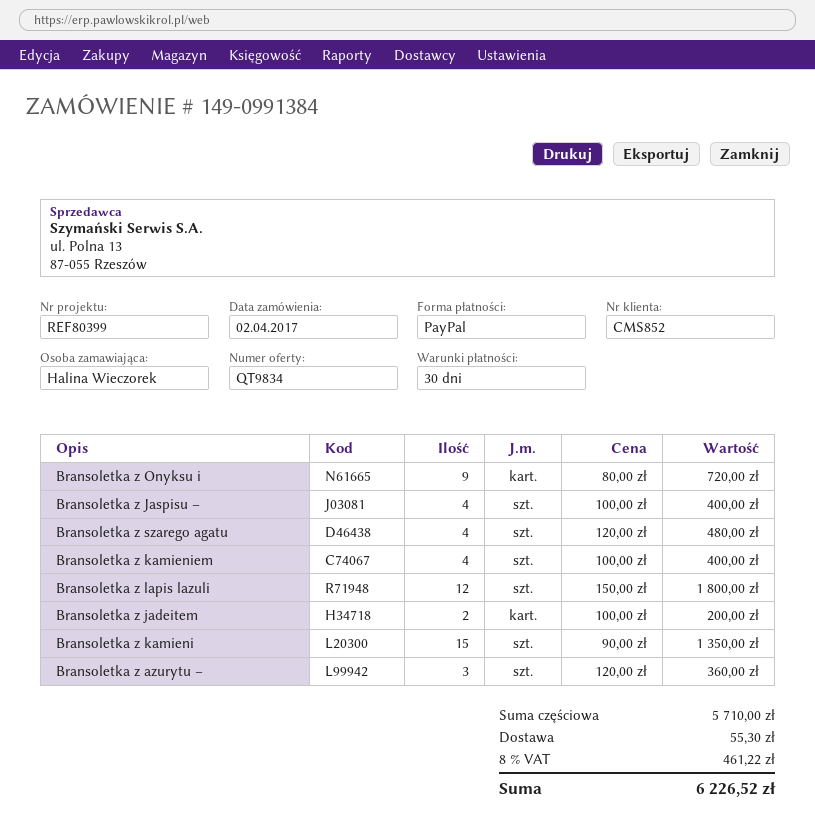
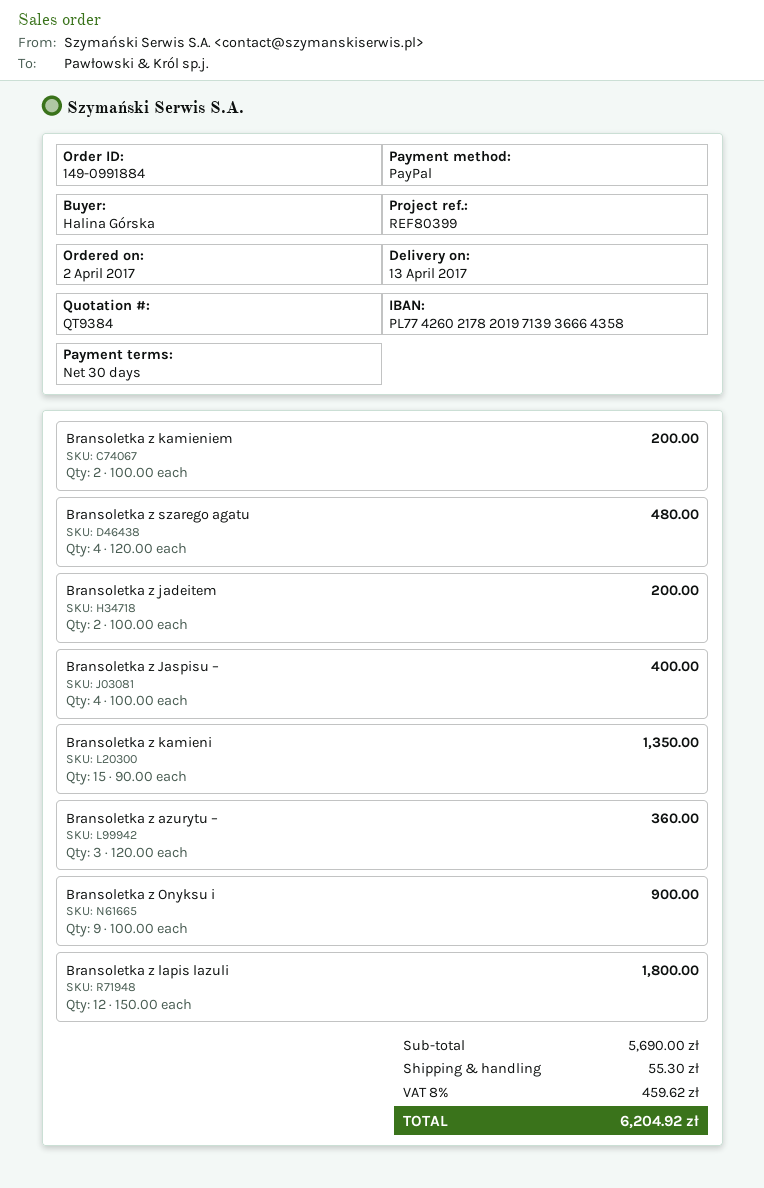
quote number: QT9834 -> QT9384
order number: 149-0991384 -> 149-0991884
ordered by: Halina Wieczorek -> Halina Górska
Bransoletka z Onyksu i: 9 x 80.00 = 720.00 -> 9 x 100.00 = 900.00
Bransoletka z kamieniem: 4 x 100.00 = 400.00 -> 2 x 100.00 = 200.00
subtotal: 5710.00 -> 5690.00
tax: 8% = 461.22 -> 8% = 459.62
total: 6226.52 -> 6204.92

